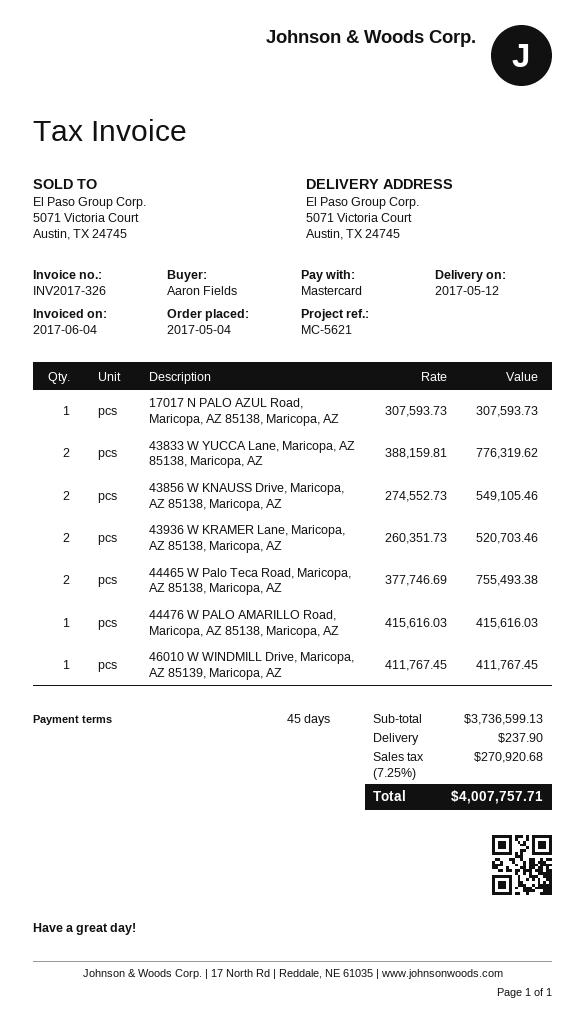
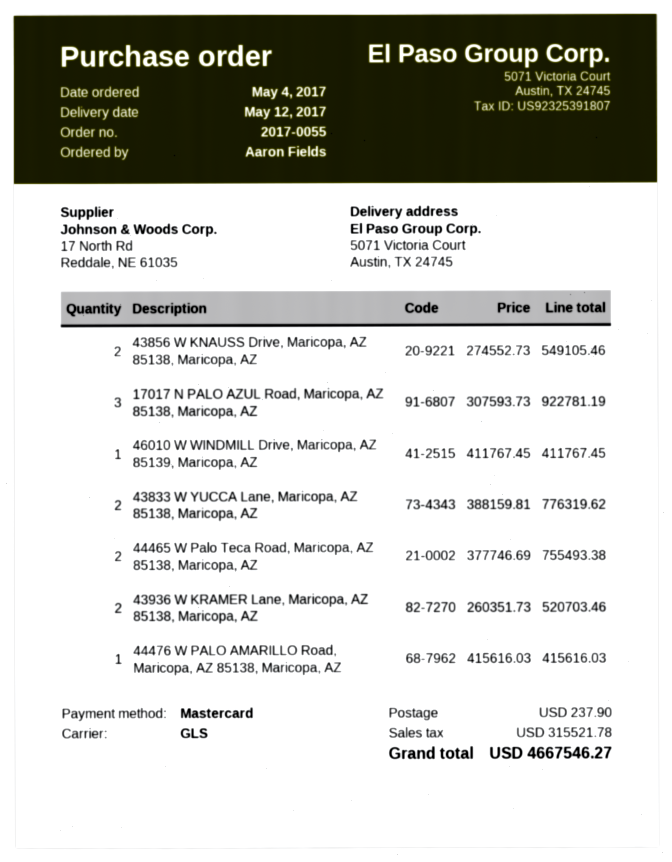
17017 N PALO AZUL Road, Maricopa, AZ 85138, Maricopa, AZ: 1 x 307593.73 = 307593.73 -> 3 x 307593.73 = 922781.19
tax: 270920.68 -> 315521.78
total: 4007757.71 -> 4667546.27

